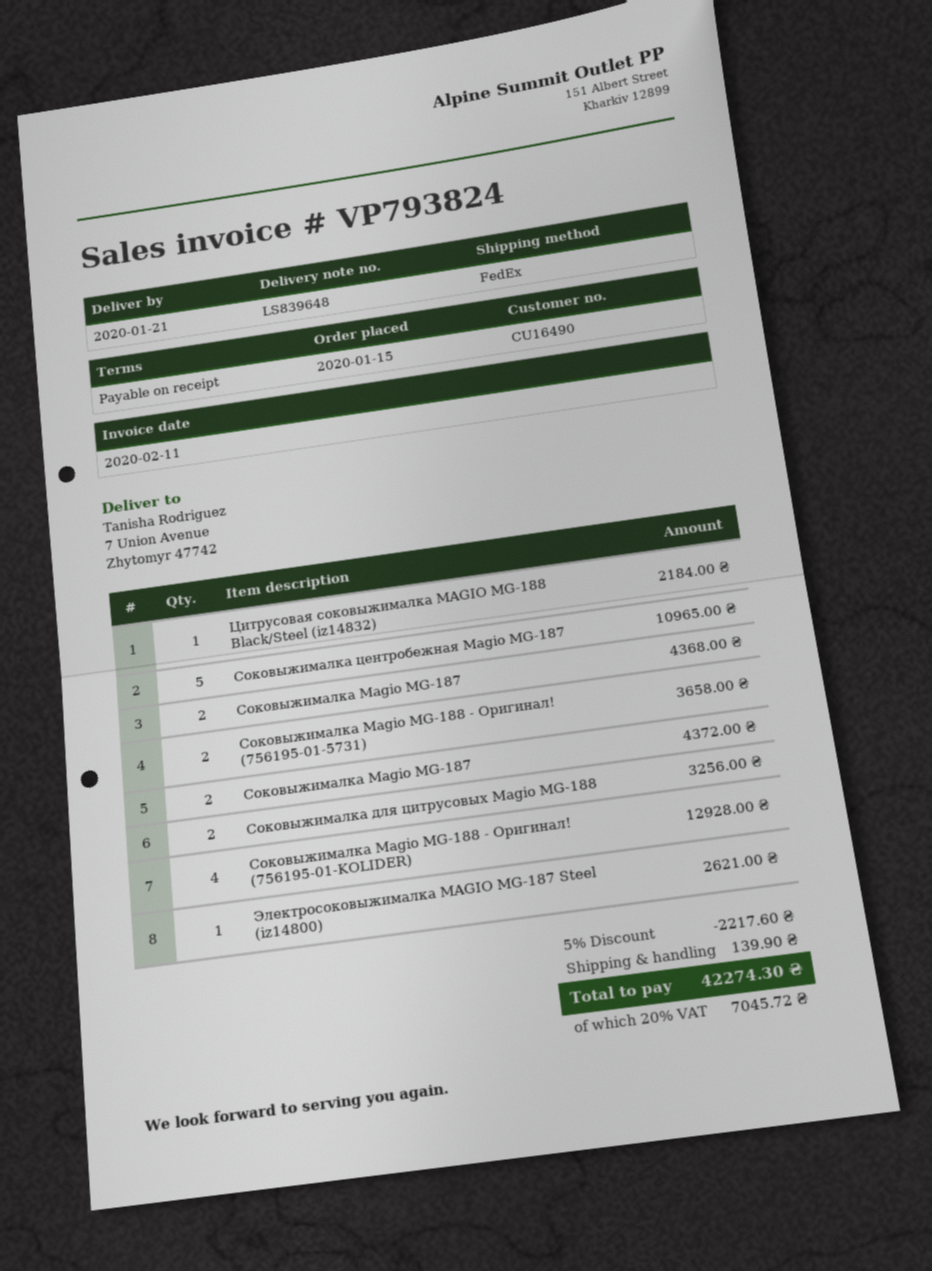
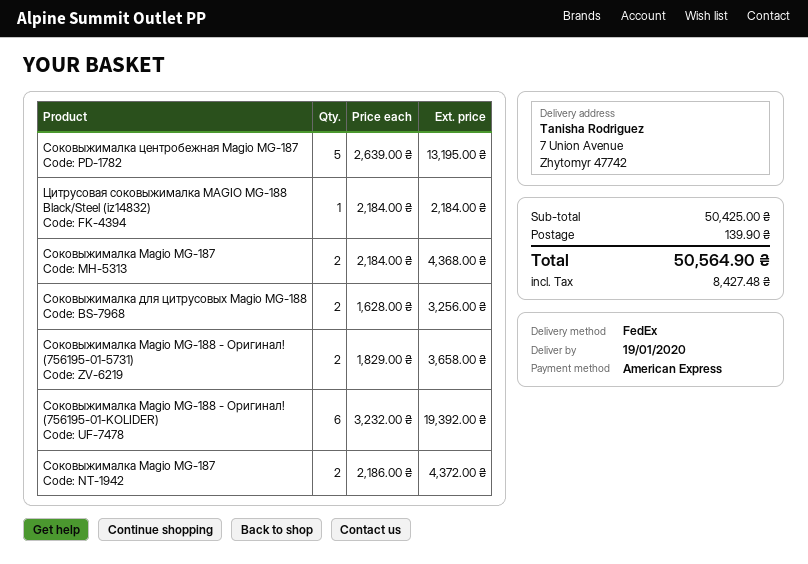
delivery date: 2020-01-21 -> 2020-01-19
Соковыжималка центробежная Magio MG-187: 5 for 10965.00 -> 5 for 13195.00
Соковыжималка Magio MG-188 - Оригинал! (756195-01-KOLIDER): 4 for 12928.00 -> 6 for 19392.00
Электросоковыжималка MAGIO МG-187 Steel (iz14800): 1 for 2621.00 -> none
discount: 5% = 2217.60 -> none
tax: 7045.72 -> 8427.48
total: 42274.30 -> 50564.90

